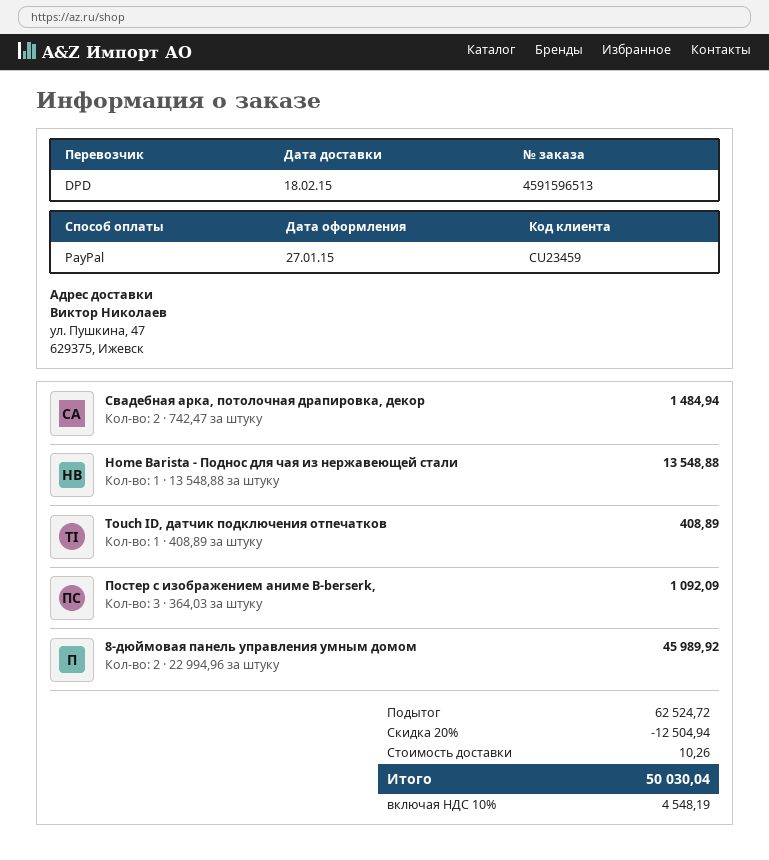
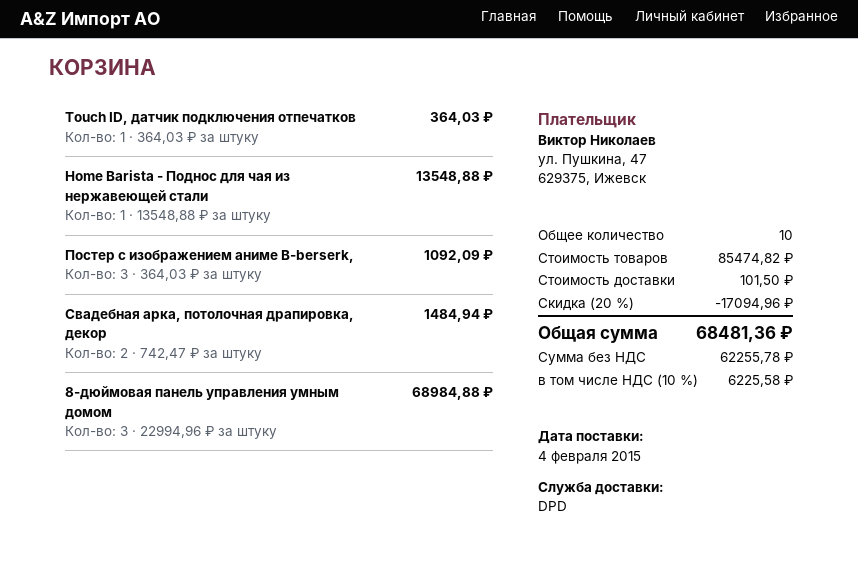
delivery date: 2015-02-18 -> 2015-02-04
Touch ID, датчик подключения отпечатков: 1 x 408.89 = 408.89 -> 1 x 364.03 = 364.03
8-дюймовая панель управления умным домом: 2 x 22994.96 = 45989.92 -> 3 x 22994.96 = 68984.88
subtotal: 62524.72 -> 85474.82
discount: 20% = 12504.94 -> 20% = 17094.96
shipping: 10.26 -> 101.50
tax: 10% = 4548.19 -> 10% = 6225.58
total: 50030.04 -> 68481.36

